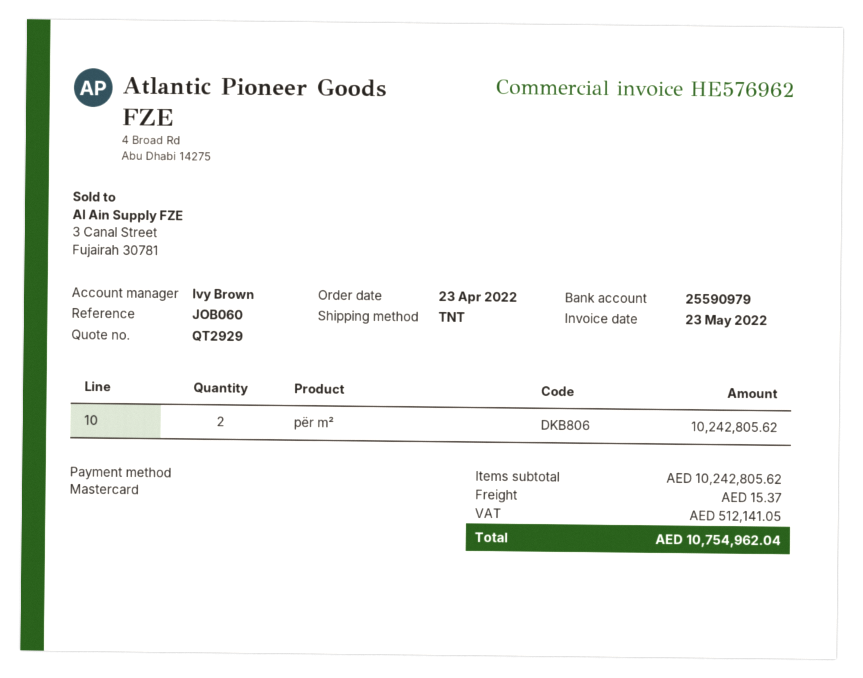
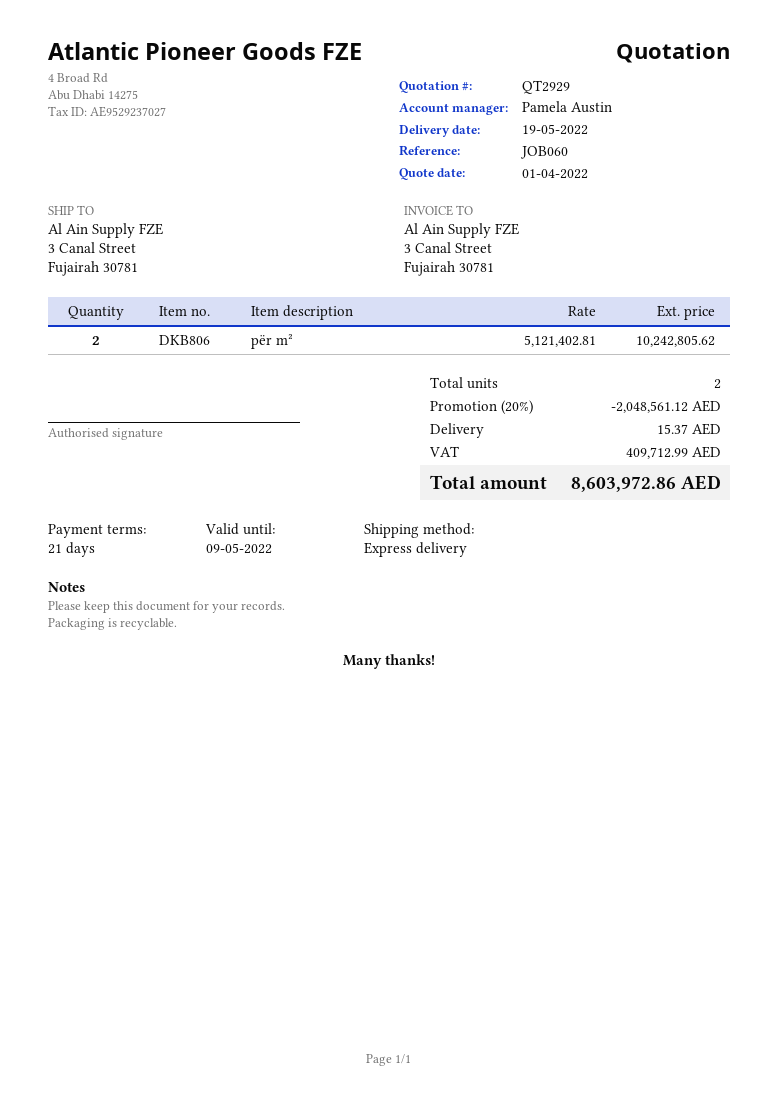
sales rep: Ivy Brown -> Pamela Austin
shipping method: TNT -> express
discount: none -> 20% = 2048561.12
tax: 512141.05 -> 409712.99
total: 10754962.04 -> 8603972.86

